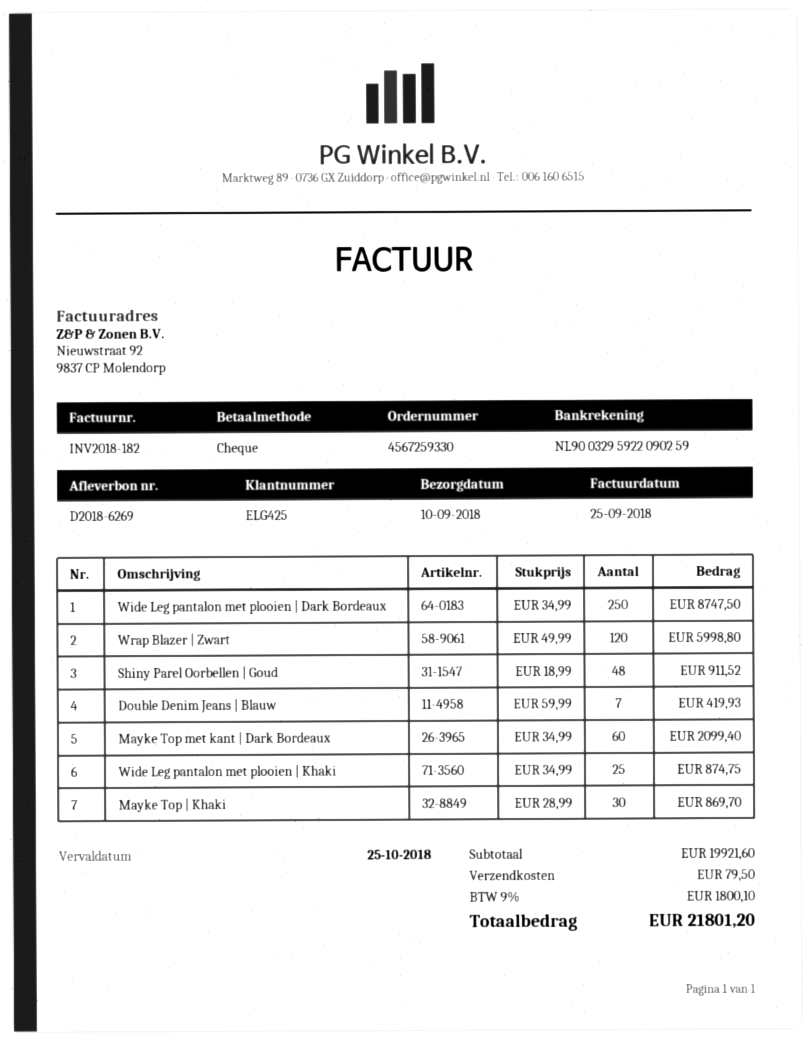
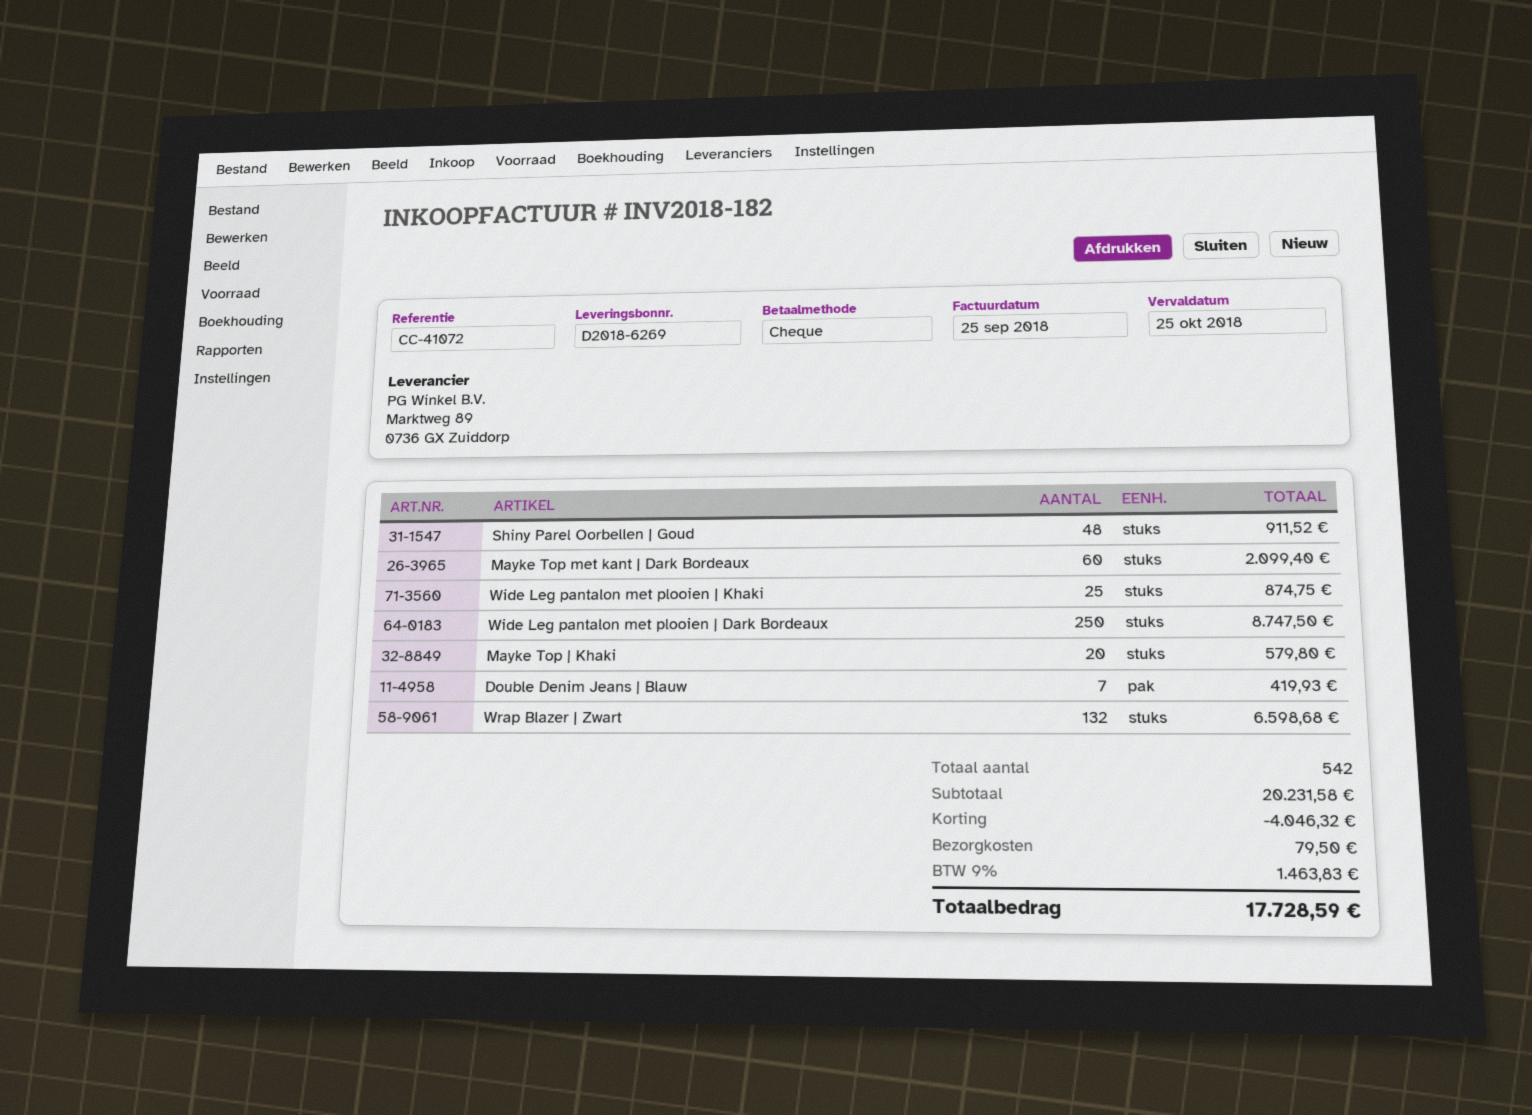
Wrap Blazer | Zwart: 120 for 5998.80 -> 132 for 6598.68
Mayke Top | Khaki: 30 for 869.70 -> 20 for 579.80
subtotal: 19921.60 -> 20231.58
discount: none -> 4046.32
tax: 9% = 1800.10 -> 9% = 1463.83
total: 21801.20 -> 17728.59

